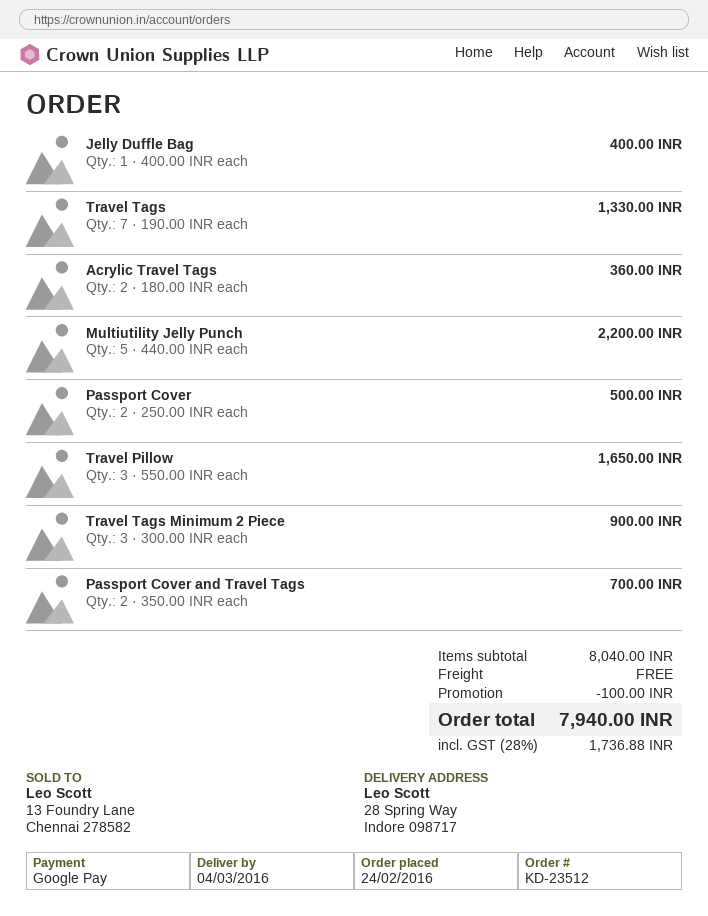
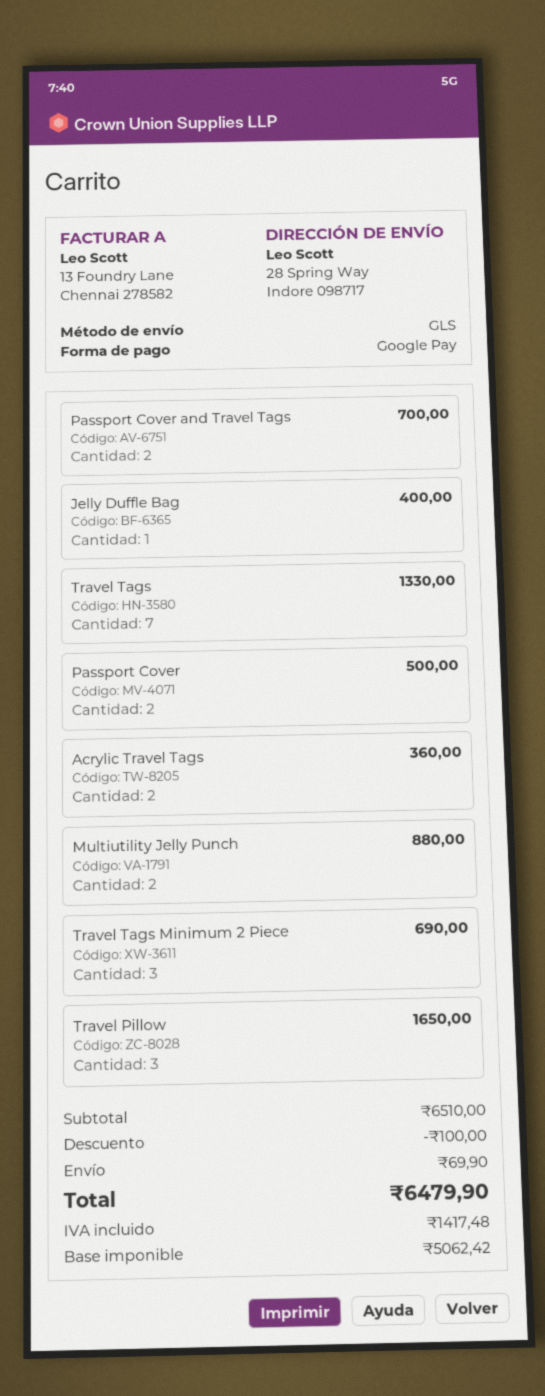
Multiutility Jelly Punch: 5 for 2200.00 -> 2 for 880.00
Travel Tags Minimum 2 Piece: 3 for 900.00 -> 3 for 690.00
subtotal: 8040.00 -> 6510.00
shipping: 0.00 -> 69.90
tax: 1736.88 -> 1417.48
total: 7940.00 -> 6479.90

